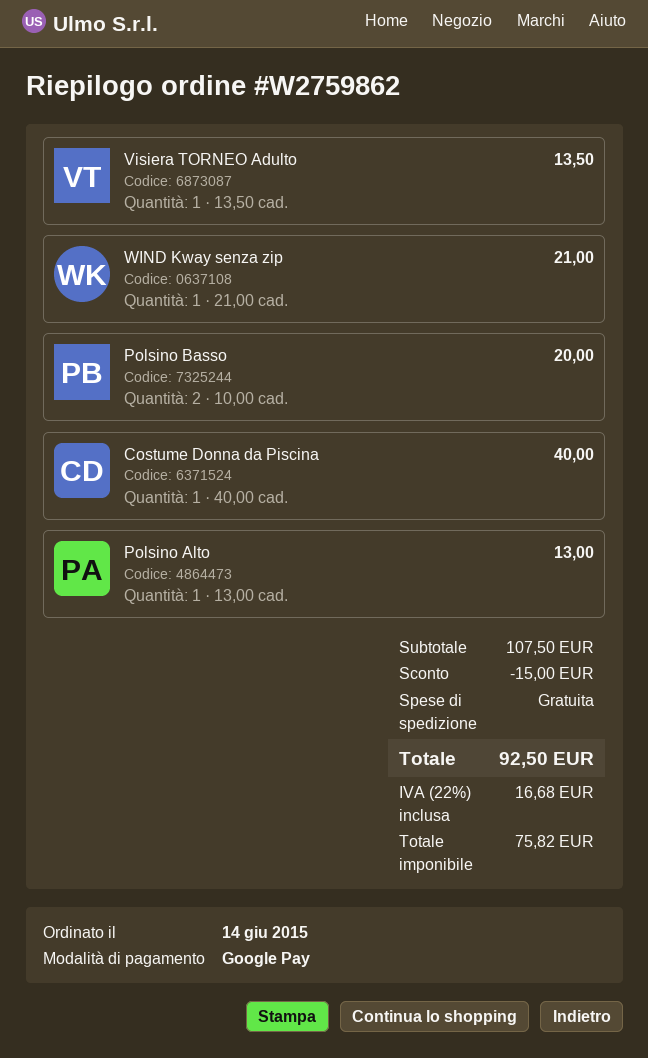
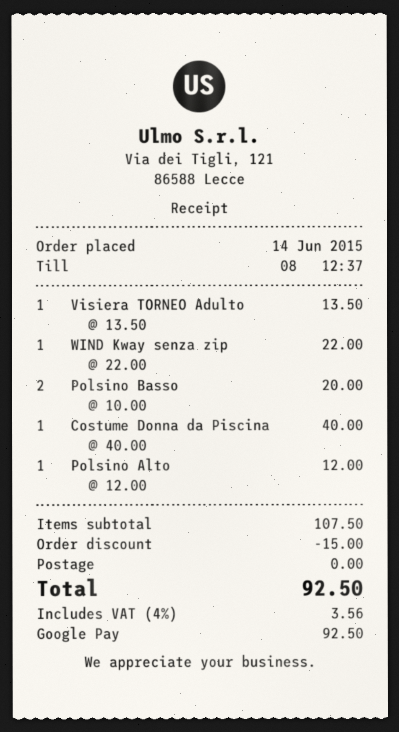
WIND Kway senza zip: 1 x 21.00 = 21.00 -> 1 x 22.00 = 22.00
Polsino Alto: 1 x 13.00 = 13.00 -> 1 x 12.00 = 12.00
tax: 22% = 16.68 -> 4% = 3.56

